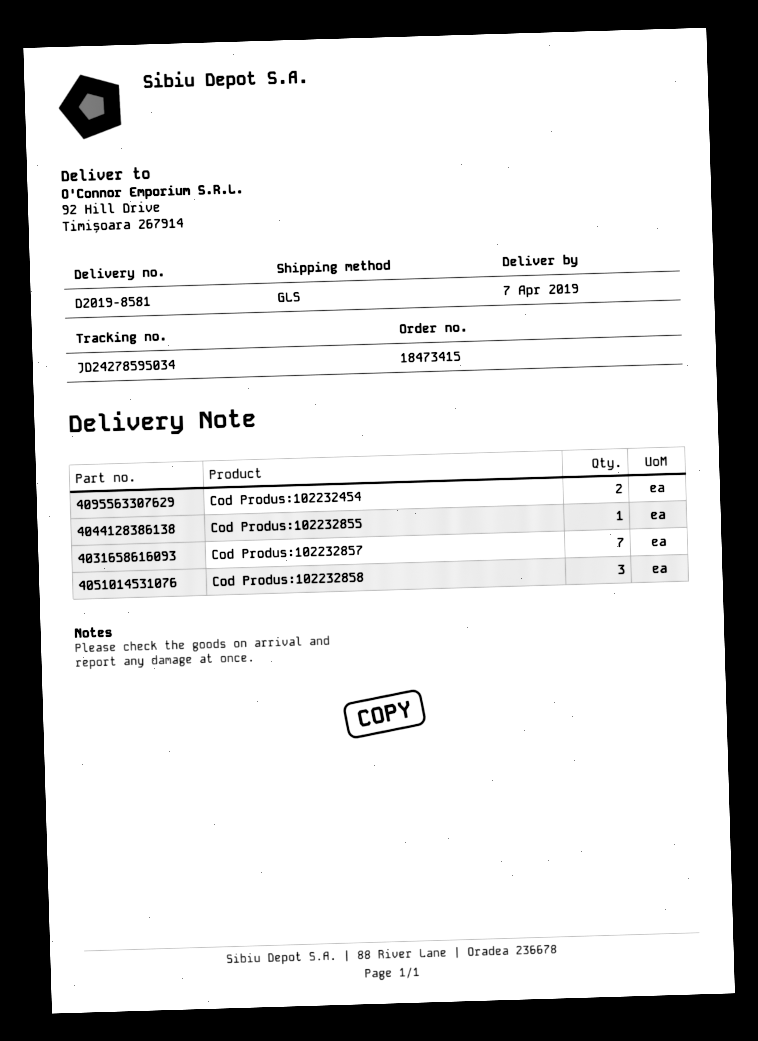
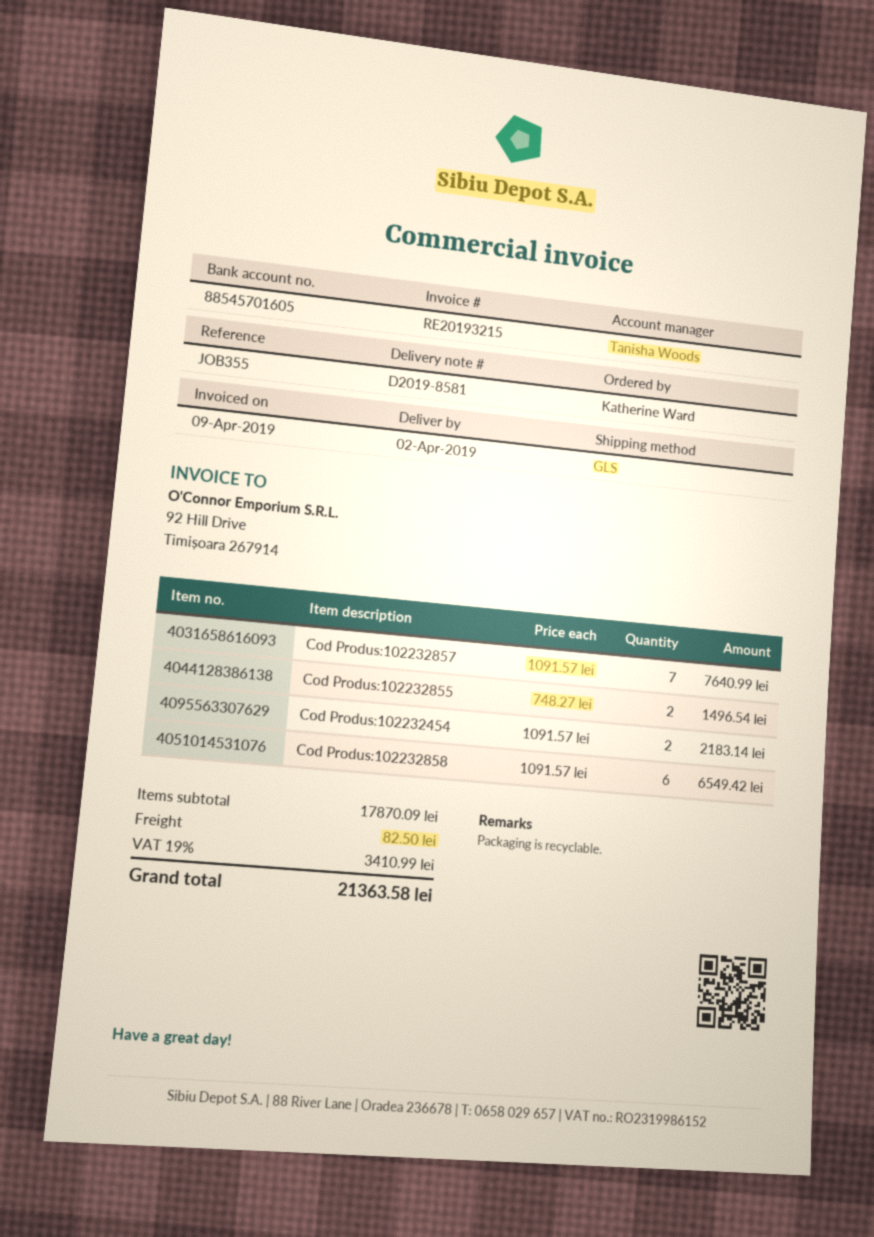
delivery date: 2019-04-07 -> 2019-04-02
Cod Produs:102232855: 1 -> 2
Cod Produs:102232858: 3 -> 6

